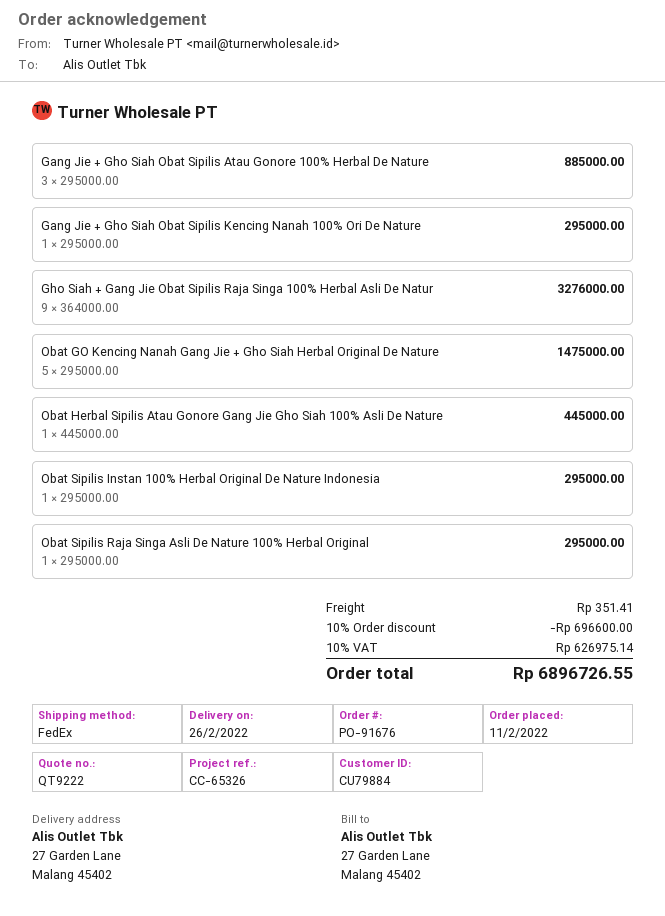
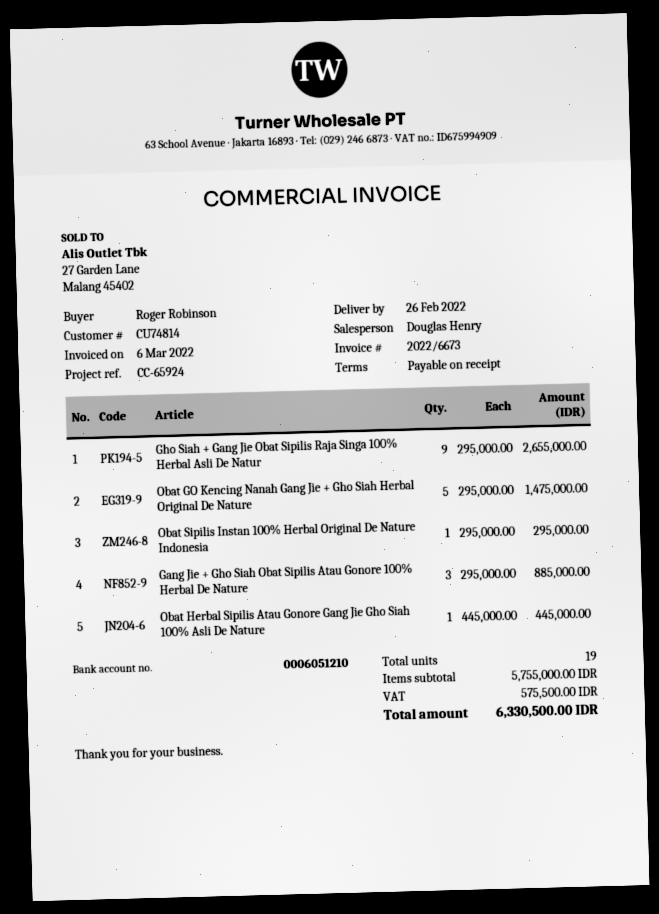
customer number: CU79884 -> CU74814
reference: CC-65326 -> CC-65924
Gang Jie + Gho Siah Obat Sipilis Kencing Nanah 100% Ori De Nature: 1 x 295000.00 = 295000.00 -> none
Gho Siah + Gang Jie Obat Sipilis Raja Singa 100% Herbal Asli De Natur: 9 x 364000.00 = 3276000.00 -> 9 x 295000.00 = 2655000.00
Obat Sipilis Raja Singa Asli De Nature 100% Herbal Original: 1 x 295000.00 = 295000.00 -> none
discount: 10% = 696600.00 -> none
shipping: 351.41 -> none
tax: 626975.14 -> 575500.00
total: 6896726.55 -> 6330500.00

